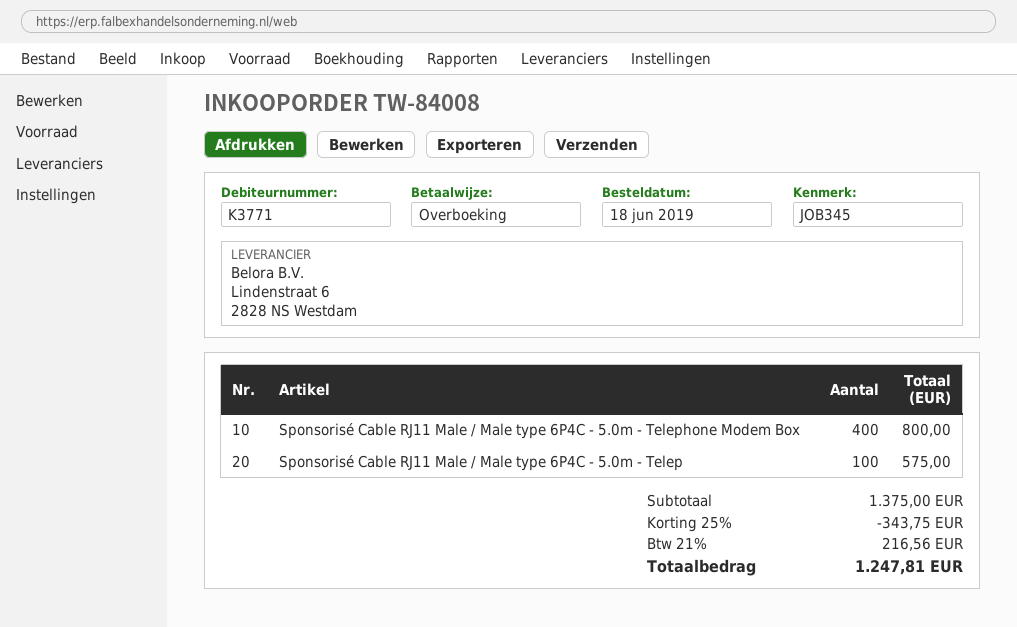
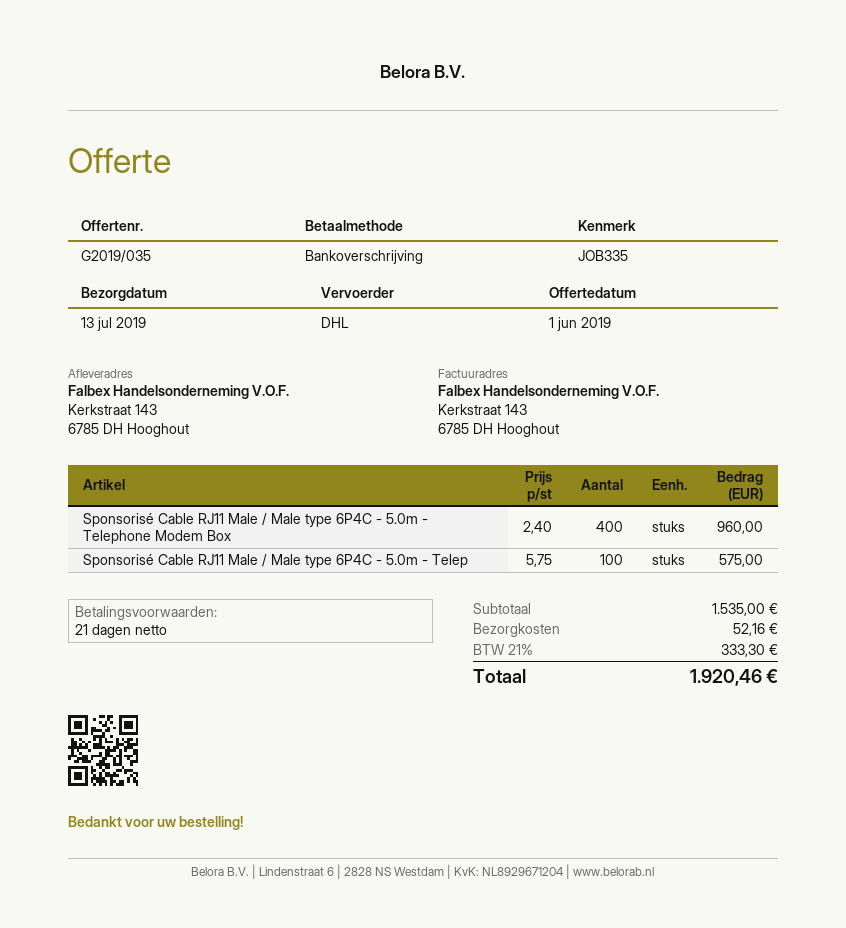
reference: JOB345 -> JOB335
Sponsorisé Cable RJ11 Male / Male type 6P4C - 5.0m - Telephone Modem Box: 400 for 800.00 -> 400 for 960.00
subtotal: 1375.00 -> 1535.00
discount: 25% = 343.75 -> none
shipping: none -> 52.16
tax: 21% = 216.56 -> 21% = 333.30
total: 1247.81 -> 1920.46

